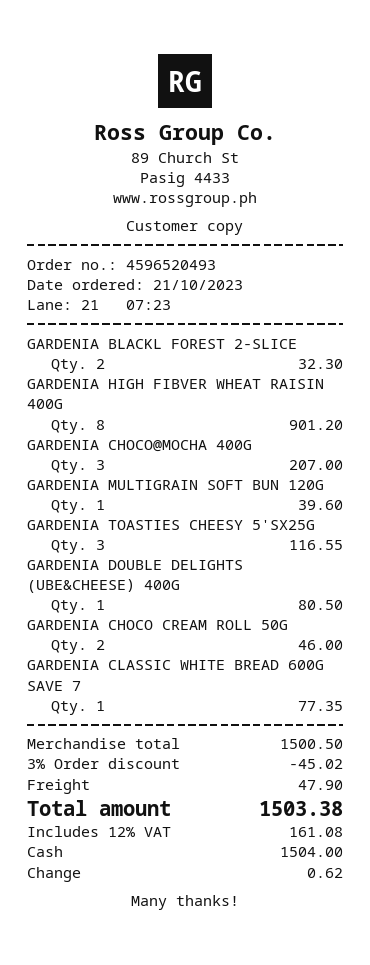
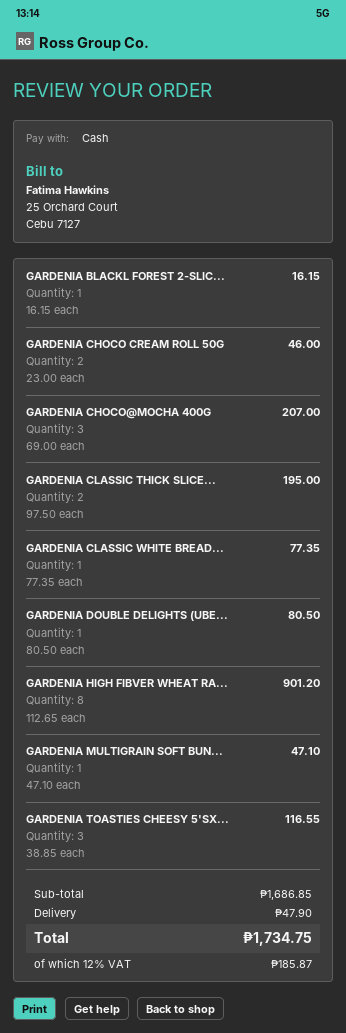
GARDENIA BLACKL FOREST 2-SLICE: 2 for 32.30 -> 1 for 16.15
GARDENIA MULTIGRAIN SOFT BUN 120G: 1 for 39.60 -> 1 for 47.10
GARDENIA CLASSIC THICK SLICE...: none -> 2 for 195.00
subtotal: 1500.50 -> 1686.85
discount: 3% = 45.02 -> none
tax: 12% = 161.08 -> 12% = 185.87
total: 1503.38 -> 1734.75

